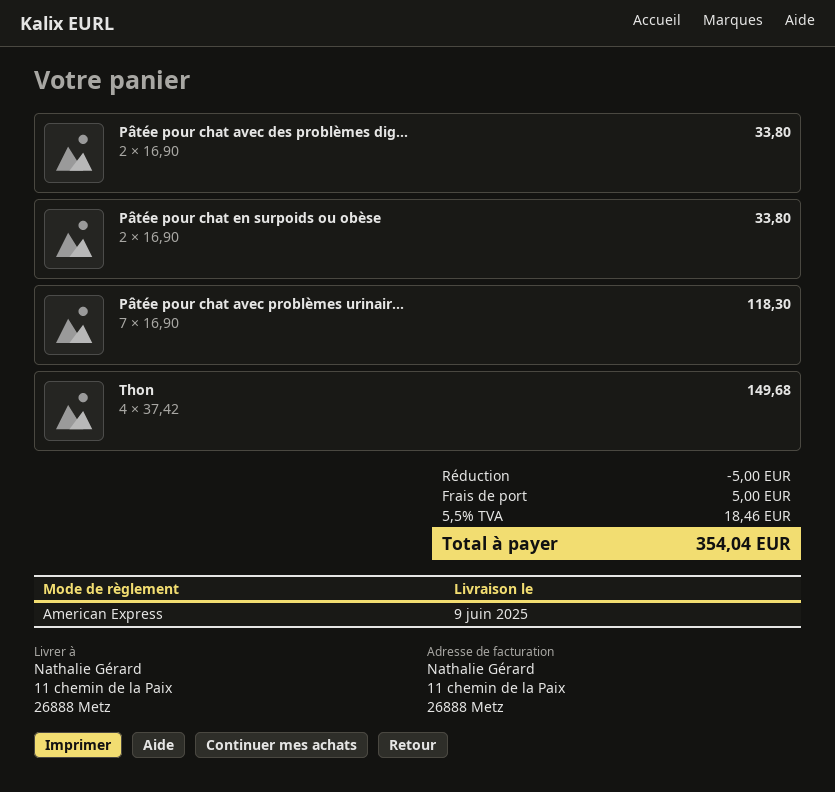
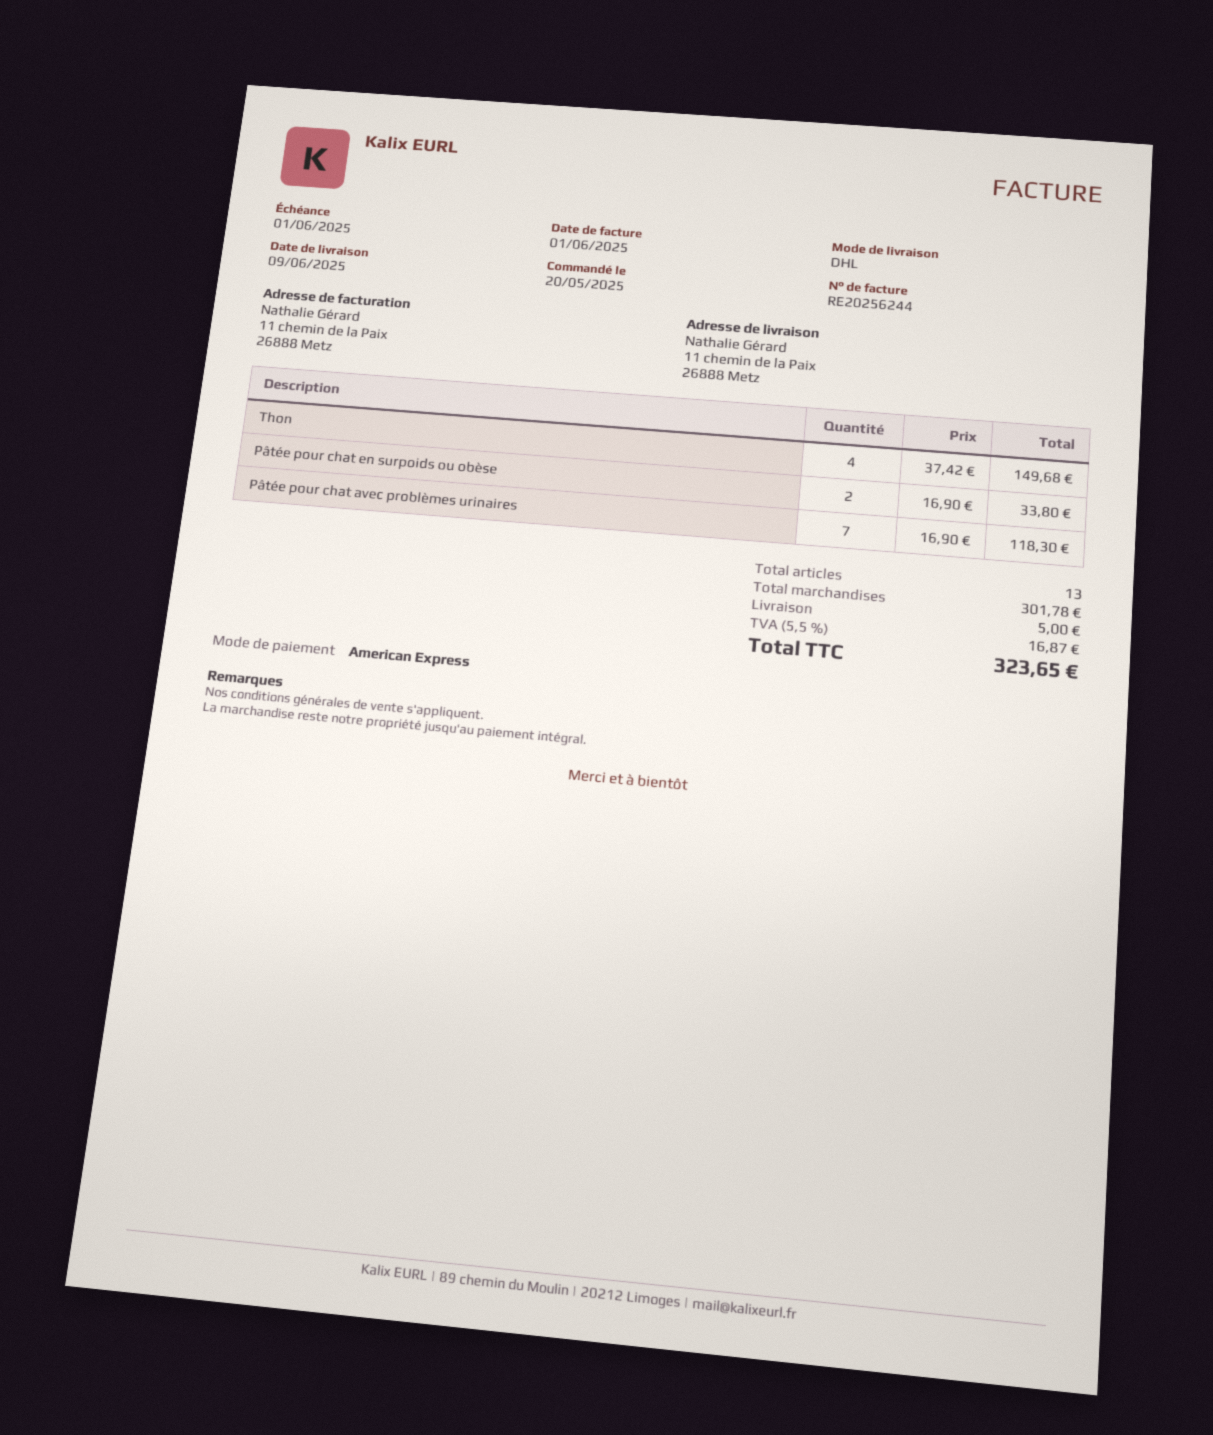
Pâtée pour chat avec des problèmes dig...: 2 x 16.90 = 33.80 -> none
discount: 5.00 -> none
tax: 5.5% = 18.46 -> 5.5% = 16.87
total: 354.04 -> 323.65

